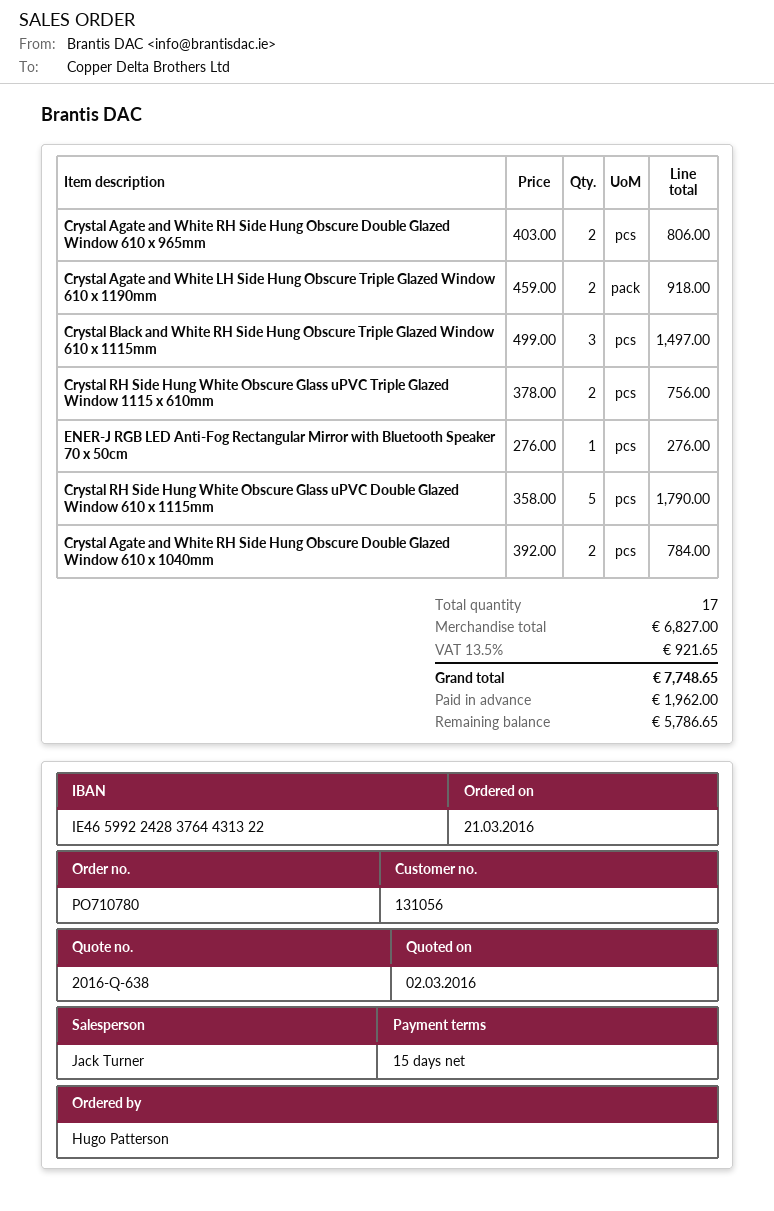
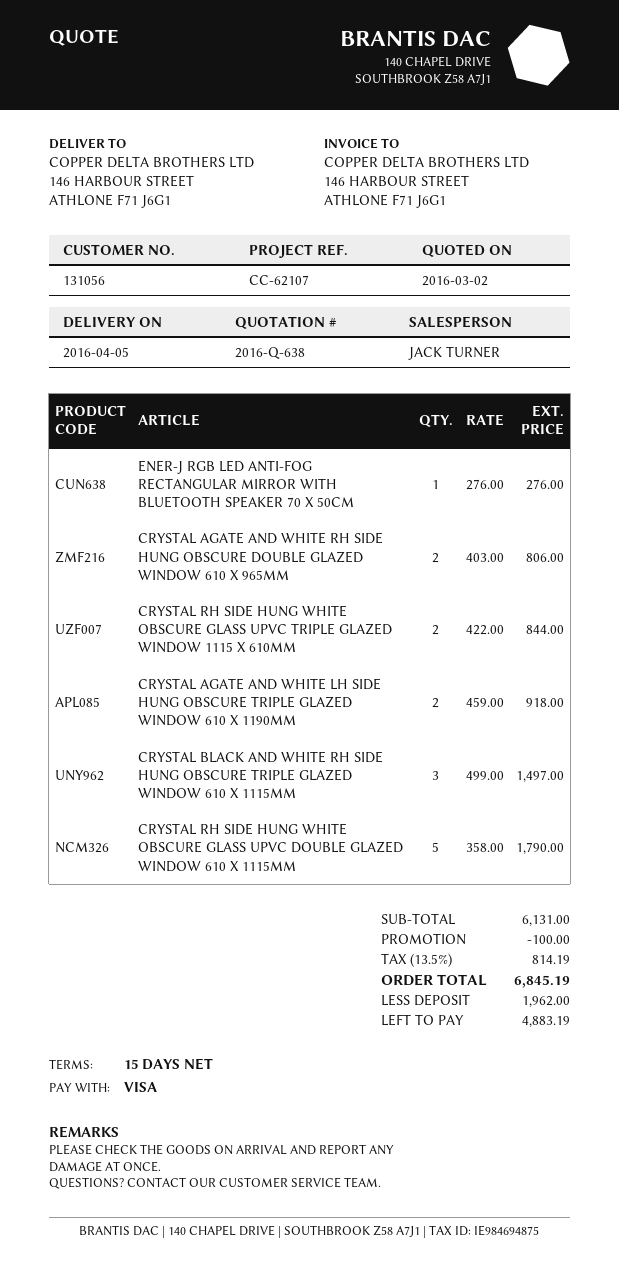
Crystal RH Side Hung White Obscure Glass uPVC Triple Glazed Window 1115 x 610mm: 2 x 378.00 = 756.00 -> 2 x 422.00 = 844.00
Crystal Agate and White RH Side Hung Obscure Double Glazed Window 610 x 1040mm: 2 x 392.00 = 784.00 -> none
subtotal: 6827.00 -> 6131.00
discount: none -> 100.00
tax: 13.5% = 921.65 -> 13.5% = 814.19
total: 7748.65 -> 6845.19
balance: 5786.65 -> 4883.19

